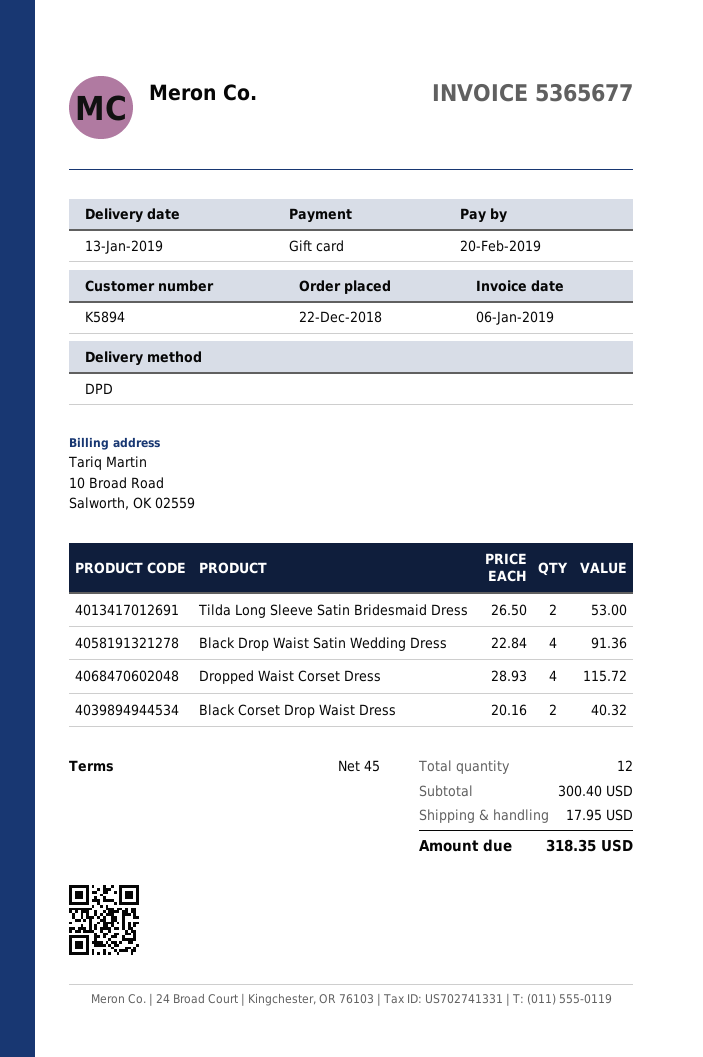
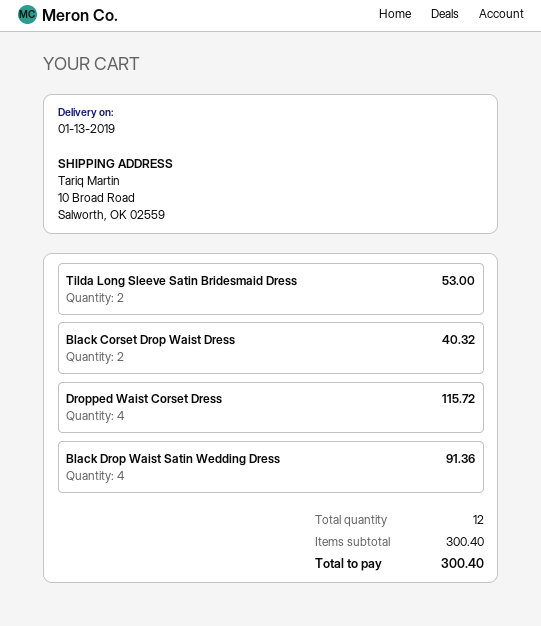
shipping: 17.95 -> none
total: 318.35 -> 300.40

